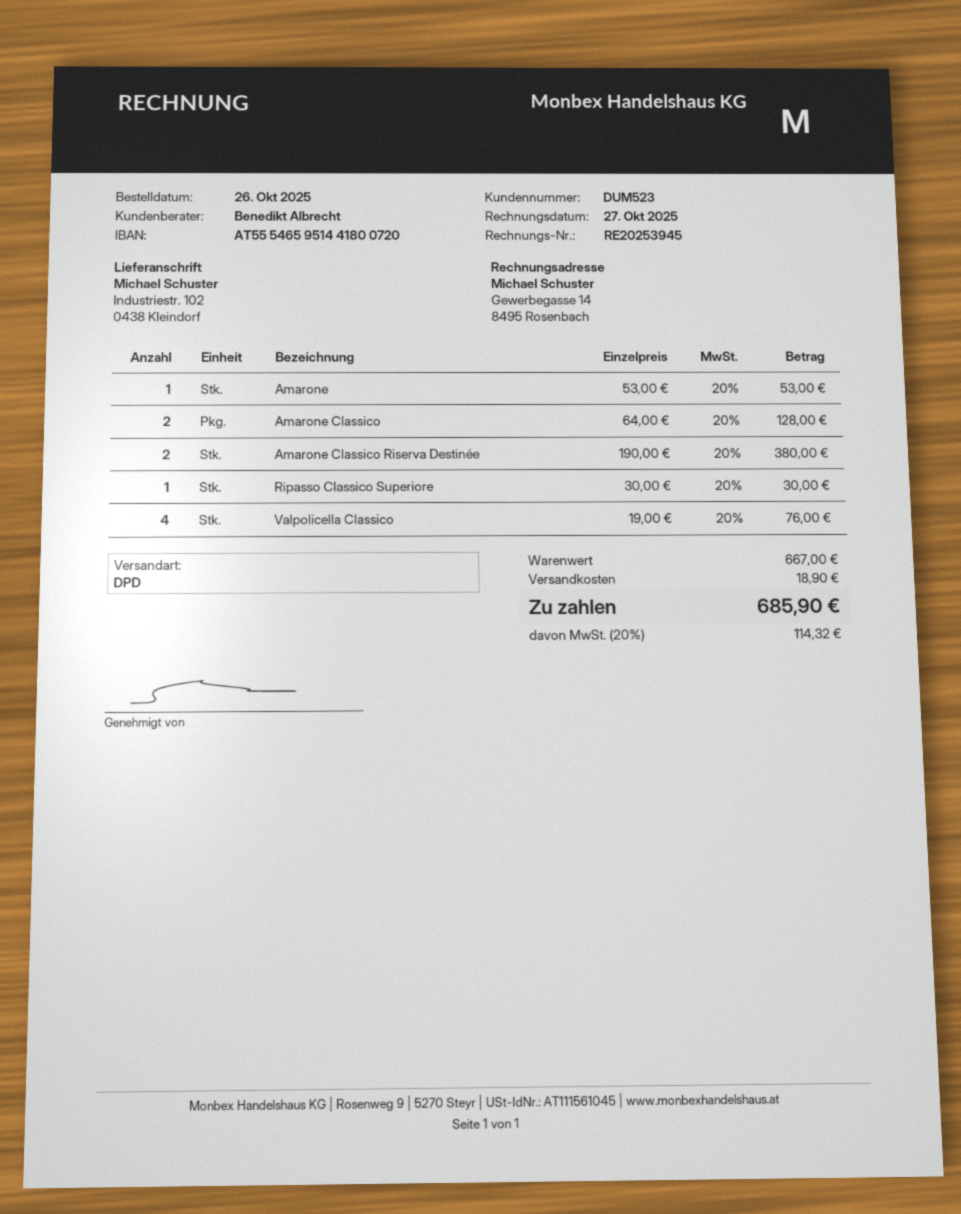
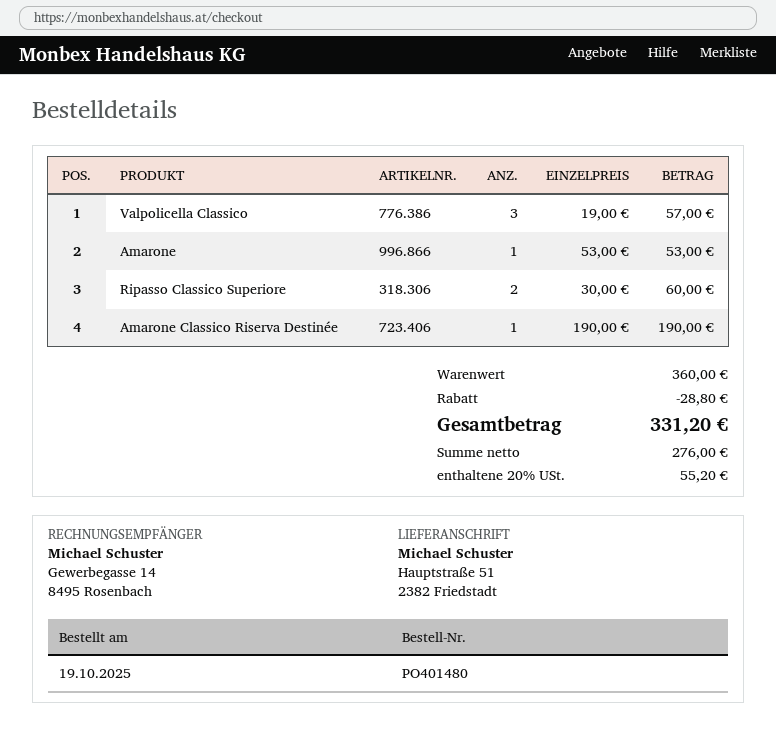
order date: 2025-10-26 -> 2025-10-19
ship to: Industriestr. 102, 0438 Kleindorf -> Hauptstraße 51, 2382 Friedstadt
Amarone Classico: 2 x 64.00 = 128.00 -> none
Amarone Classico Riserva Destinée: 2 x 190.00 = 380.00 -> 1 x 190.00 = 190.00
Ripasso Classico Superiore: 1 x 30.00 = 30.00 -> 2 x 30.00 = 60.00
Valpolicella Classico: 4 x 19.00 = 76.00 -> 3 x 19.00 = 57.00
subtotal: 667.00 -> 360.00
discount: none -> 28.80
shipping: 18.90 -> none
tax: 20% = 114.32 -> 20% = 55.20
total: 685.90 -> 331.20

